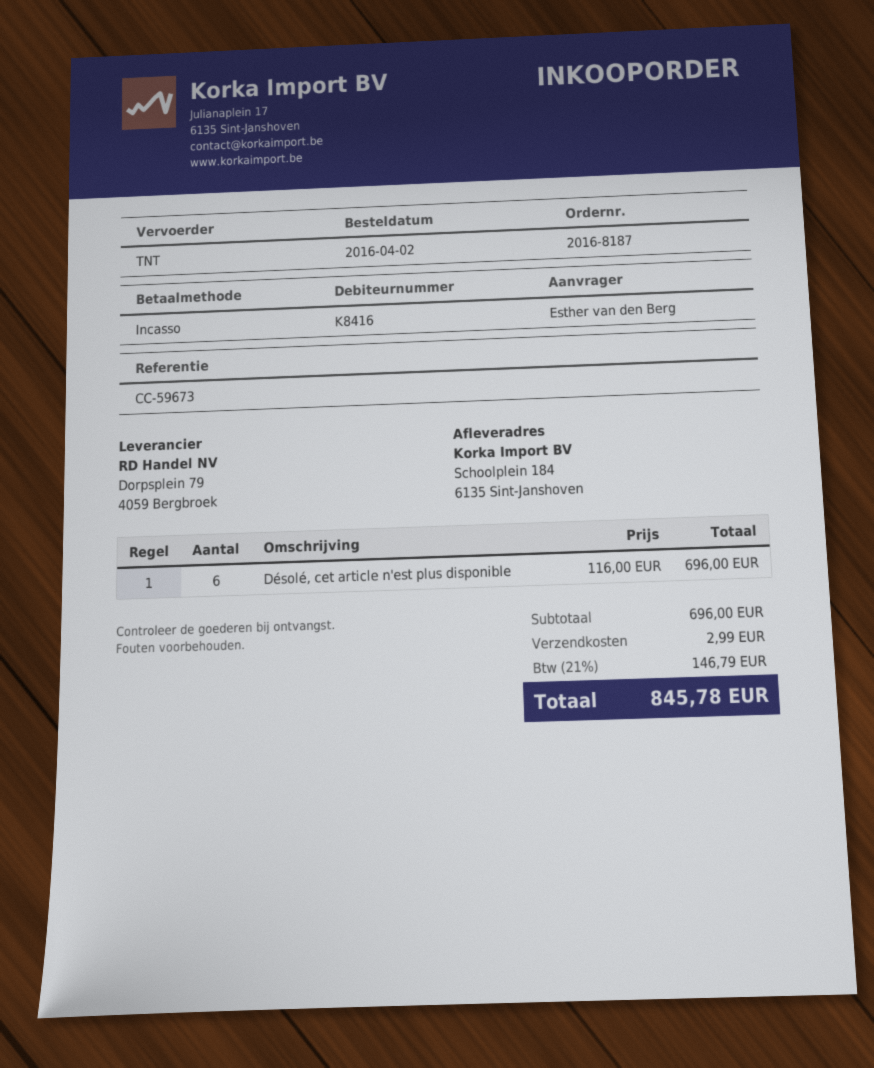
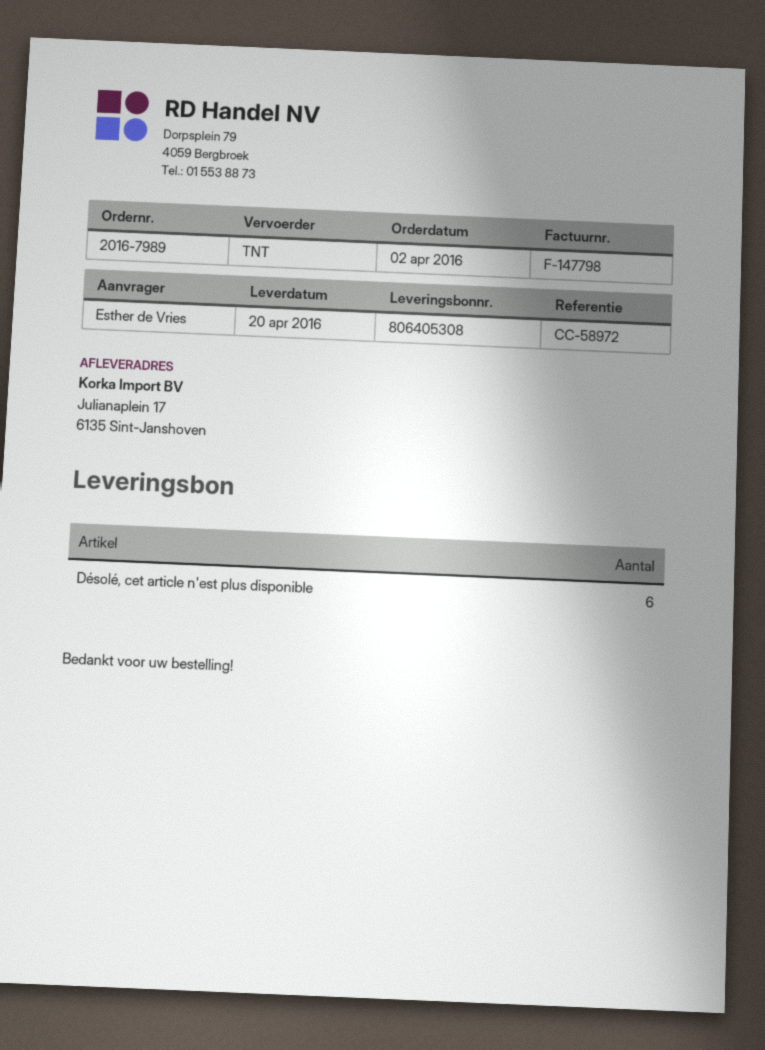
order number: 2016-8187 -> 2016-7989
reference: CC-59673 -> CC-58972
ordered by: Esther van den Berg -> Esther de Vries
ship to: Schoolplein 184, 6135 Sint-Janshoven -> Julianaplein 17, 6135 Sint-Janshoven

